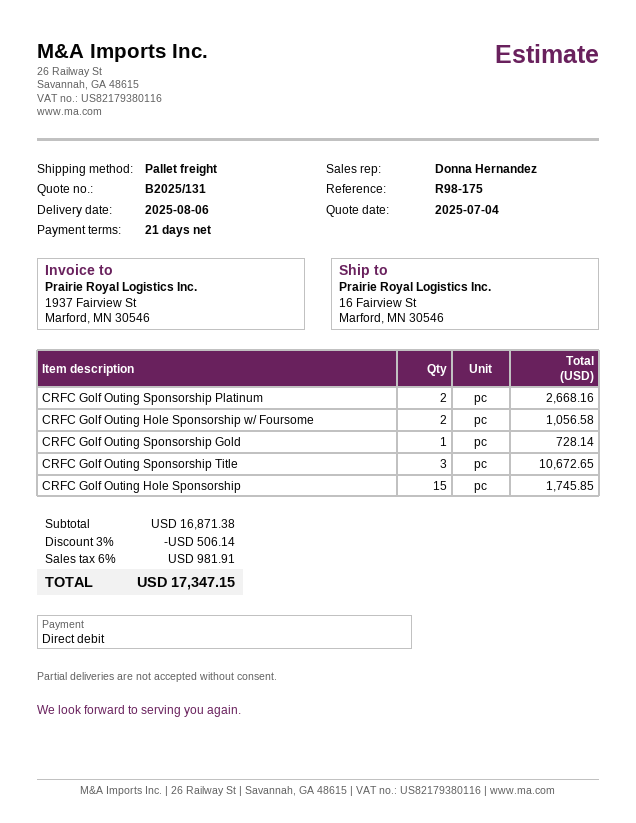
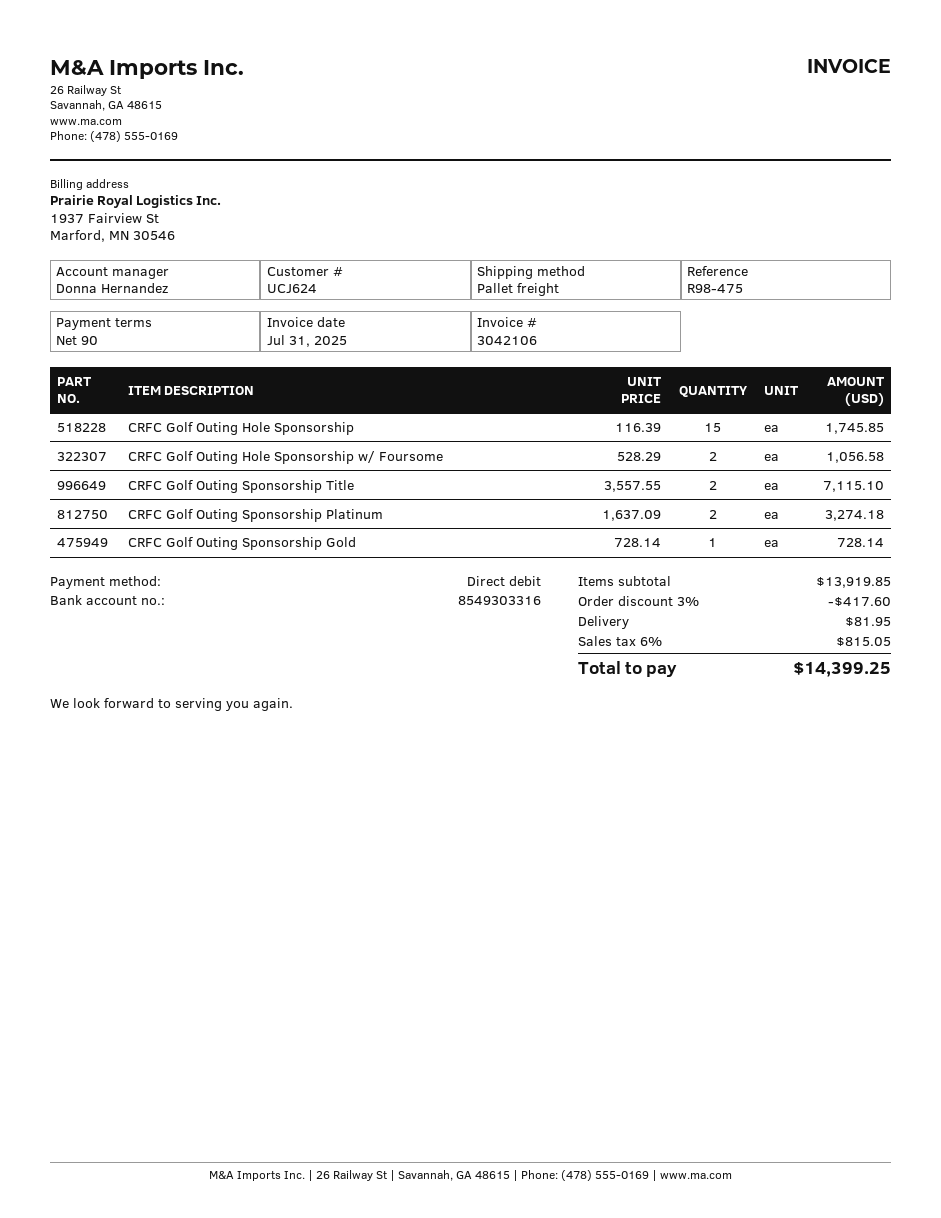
payment terms: 21 days -> 90 days
reference: R98-175 -> R98-475
CRFC Golf Outing Sponsorship Platinum: 2 for 2668.16 -> 2 for 3274.18
CRFC Golf Outing Sponsorship Title: 3 for 10672.65 -> 2 for 7115.10
subtotal: 16871.38 -> 13919.85
discount: 3% = 506.14 -> 3% = 417.60
shipping: none -> 81.95
tax: 6% = 981.91 -> 6% = 815.05
total: 17347.15 -> 14399.25

